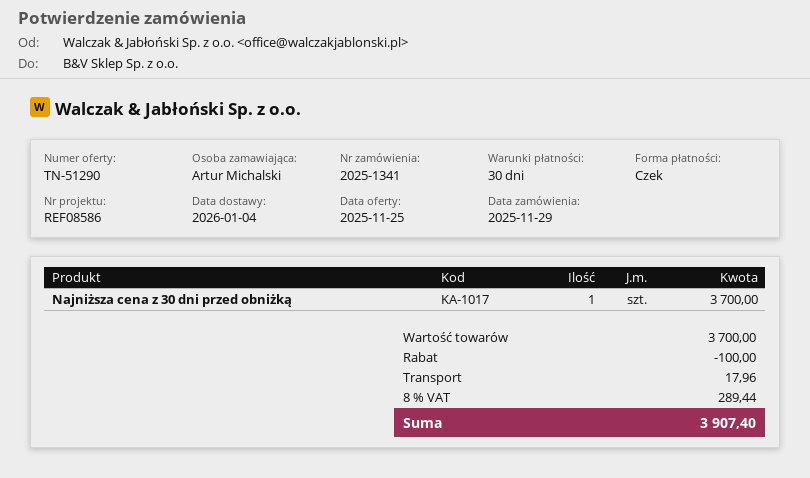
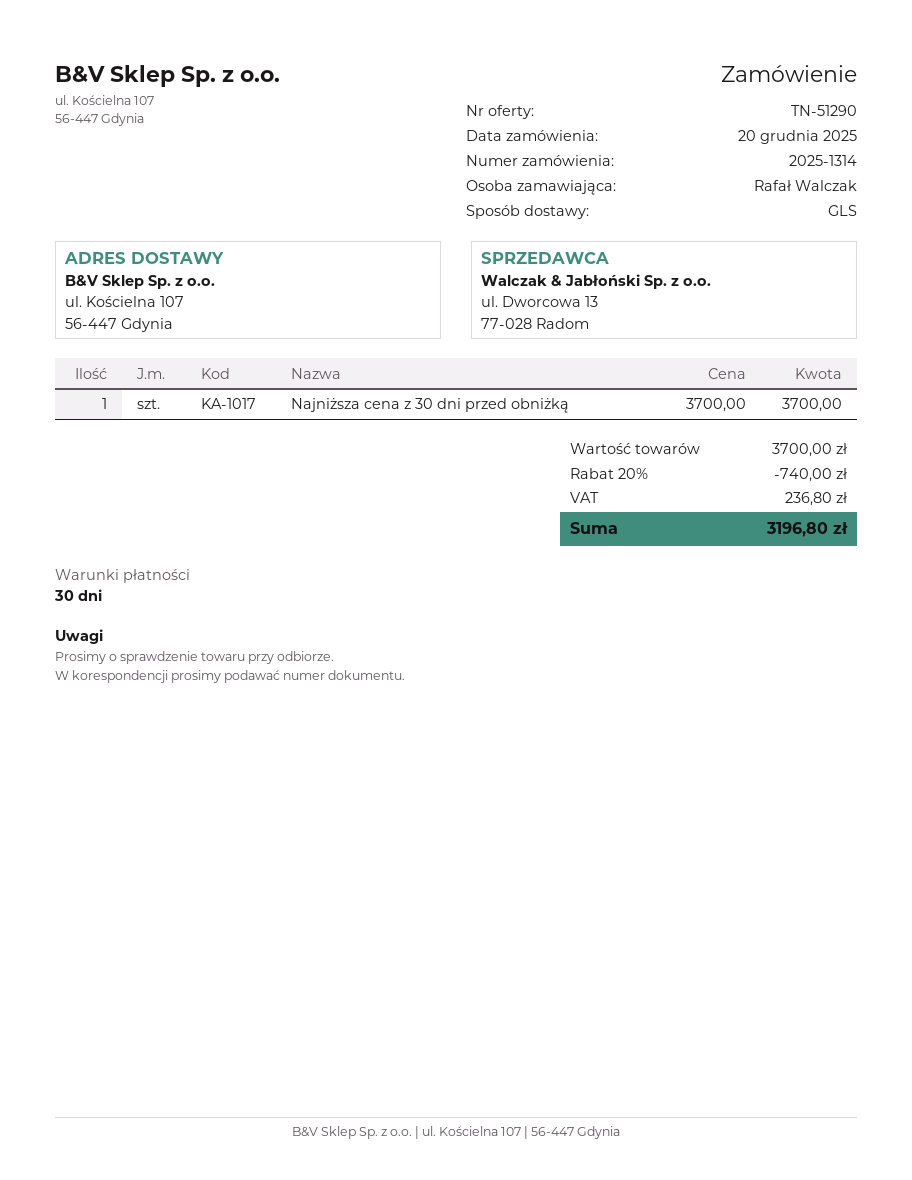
order number: 2025-1341 -> 2025-1314
order date: 2025-11-29 -> 2025-12-20
ordered by: Artur Michalski -> Rafał Walczak
discount: 100.00 -> 740.00
shipping: 17.96 -> none
tax: 289.44 -> 236.80
total: 3907.40 -> 3196.80

